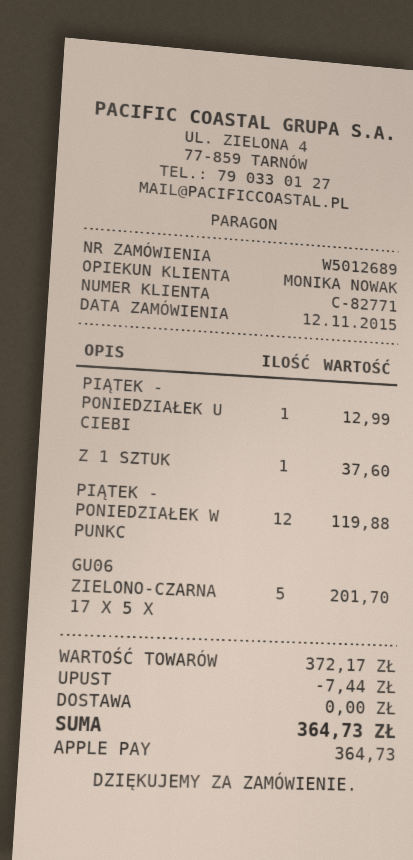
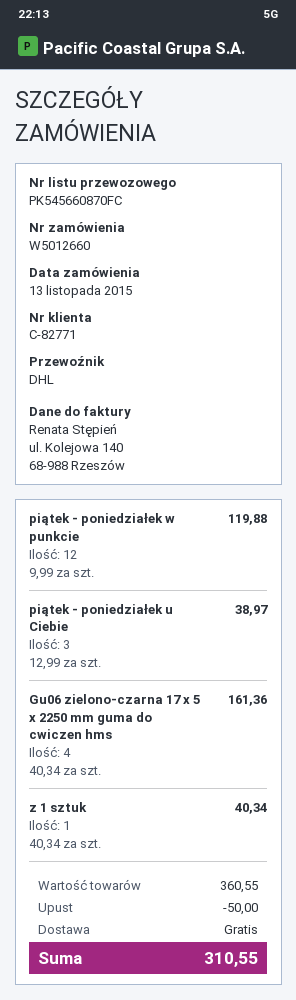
order number: W5012689 -> W5012660
order date: 2015-11-12 -> 2015-11-13
PIĄTEK - PONIEDZIAŁEK U CIEBI: 1 for 12.99 -> 3 for 38.97
Z 1 SZTUK: 1 for 37.60 -> 1 for 40.34
GU06 ZIELONO-CZARNA 17 X 5 X: 5 for 201.70 -> 4 for 161.36
subtotal: 372.17 -> 360.55
discount: 7.44 -> 50.00
total: 364.73 -> 310.55

